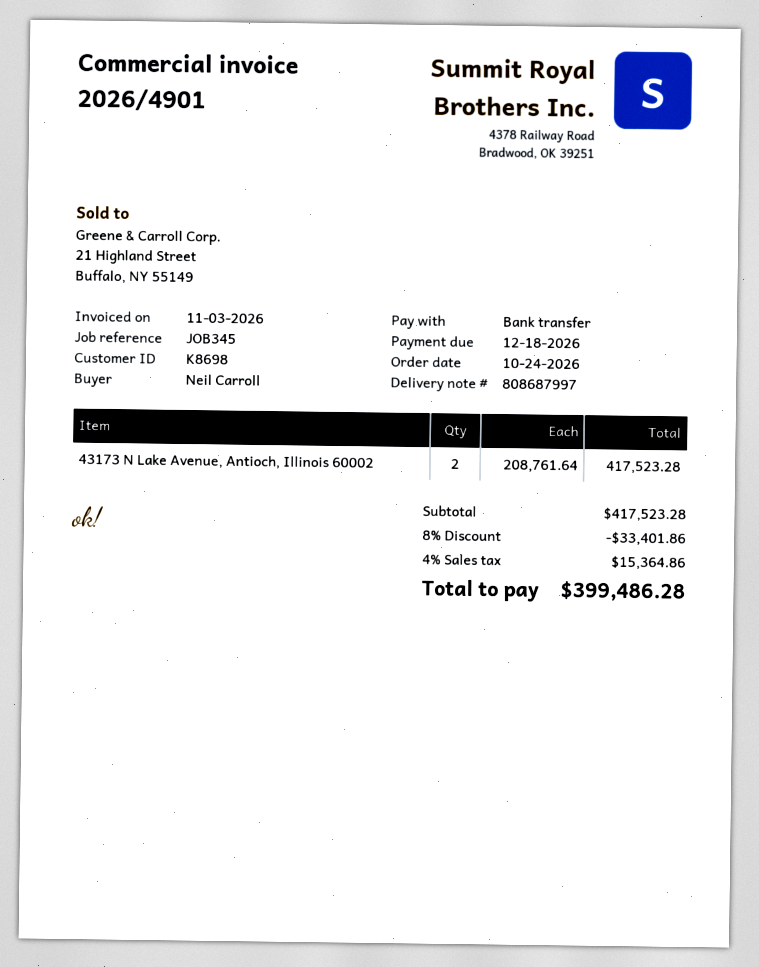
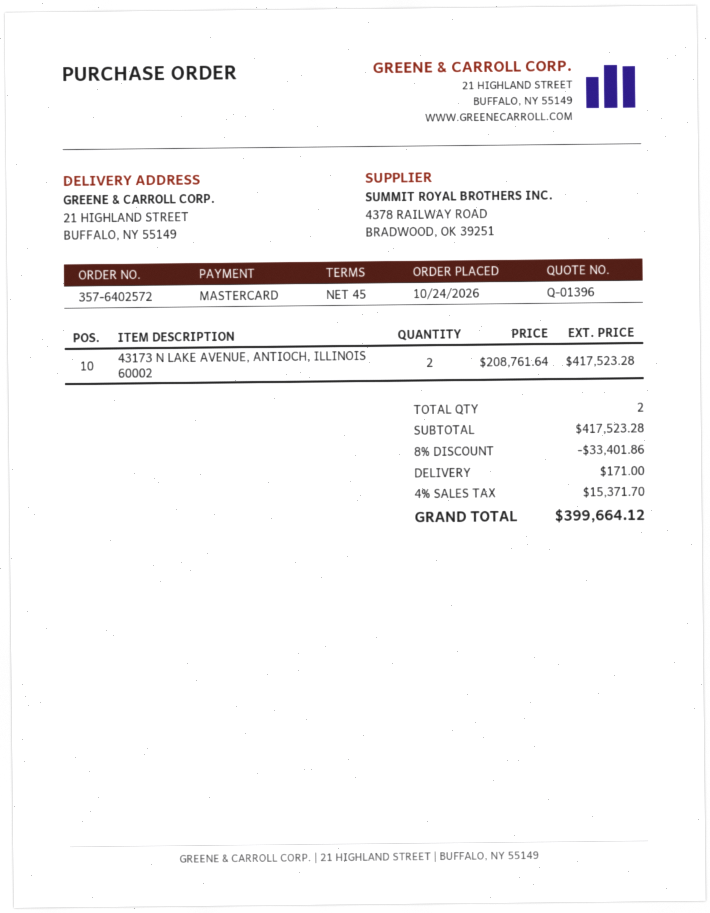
payment method: bank transfer -> Mastercard
shipping: none -> 171.00
tax: 4% = 15364.86 -> 4% = 15371.70
total: 399486.28 -> 399664.12

